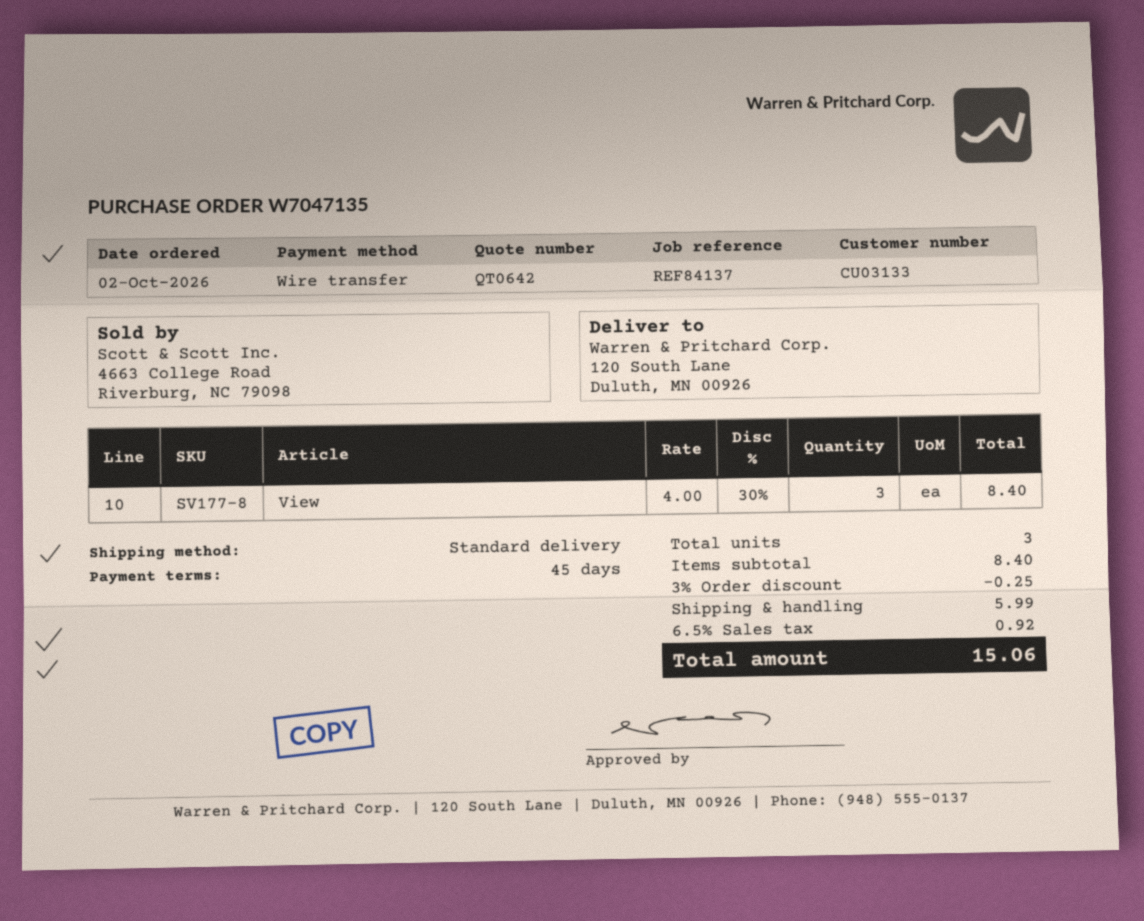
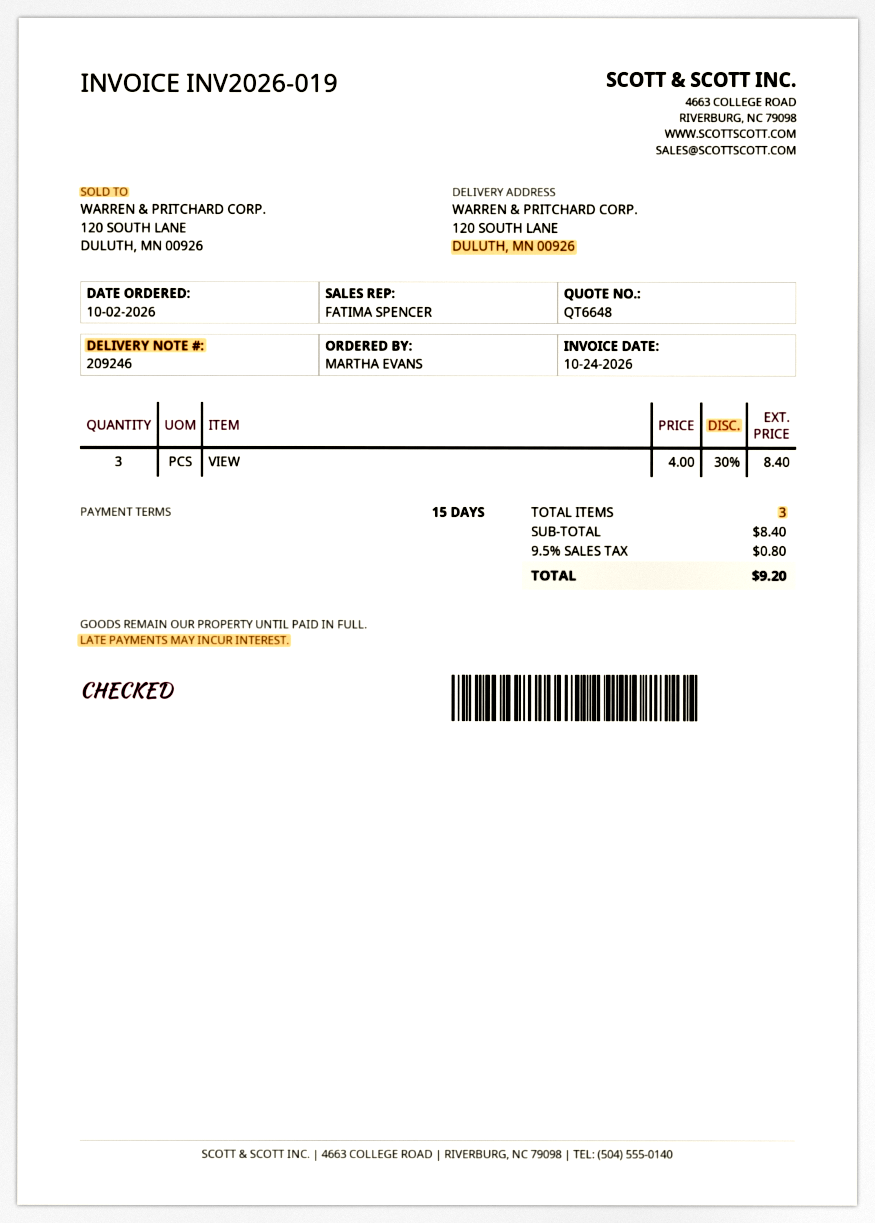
quote number: QT0642 -> QT6648
payment terms: 45 days -> 15 days
discount: 3% = 0.25 -> none
shipping: 5.99 -> none
tax: 6.5% = 0.92 -> 9.5% = 0.80
total: 15.06 -> 9.20

